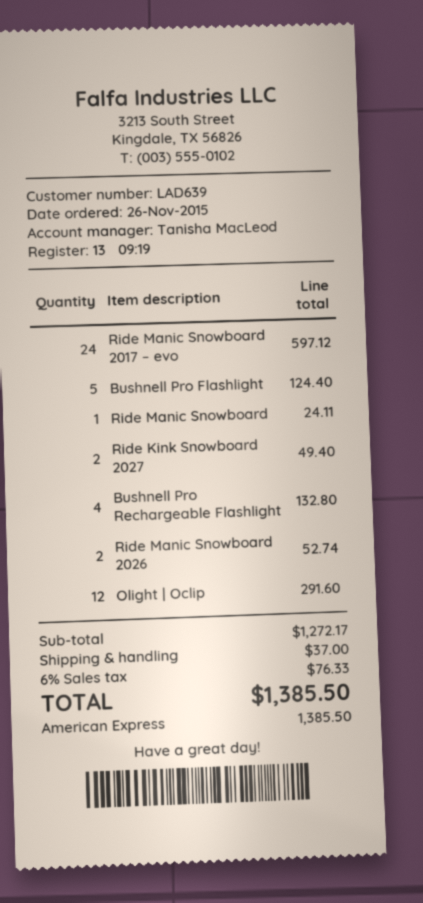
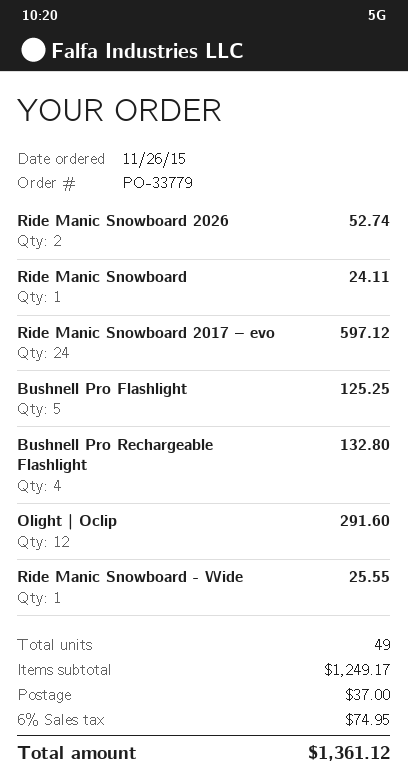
Bushnell Pro Flashlight: 5 for 124.40 -> 5 for 125.25
Ride Kink Snowboard 2027: 2 for 49.40 -> none
Ride Manic Snowboard - Wide: none -> 1 for 25.55
subtotal: 1272.17 -> 1249.17
tax: 6% = 76.33 -> 6% = 74.95
total: 1385.50 -> 1361.12

